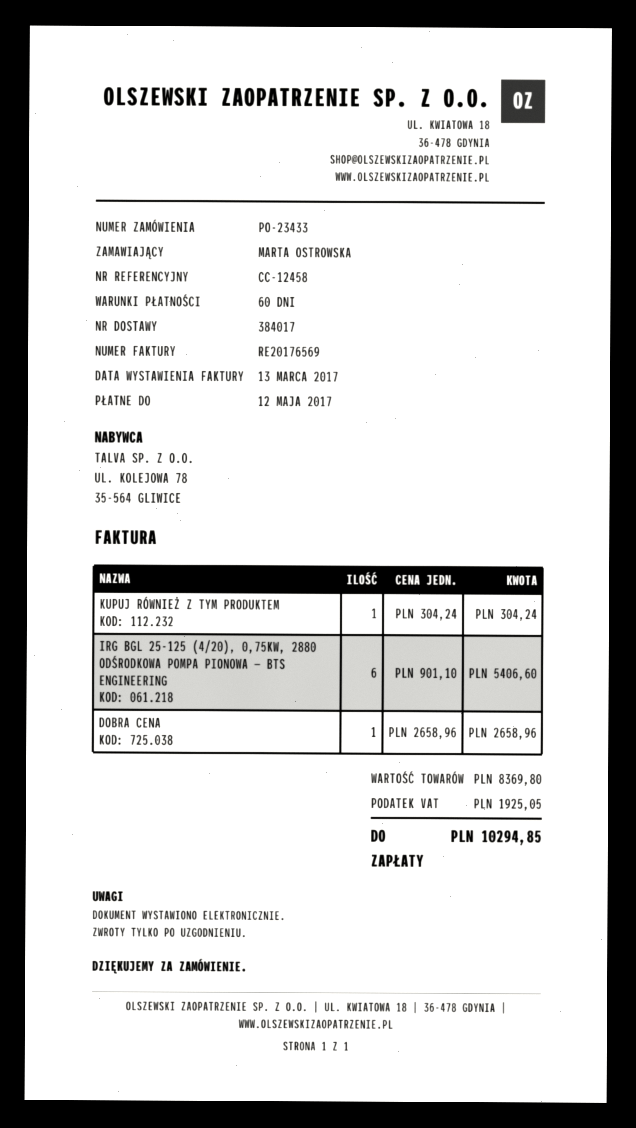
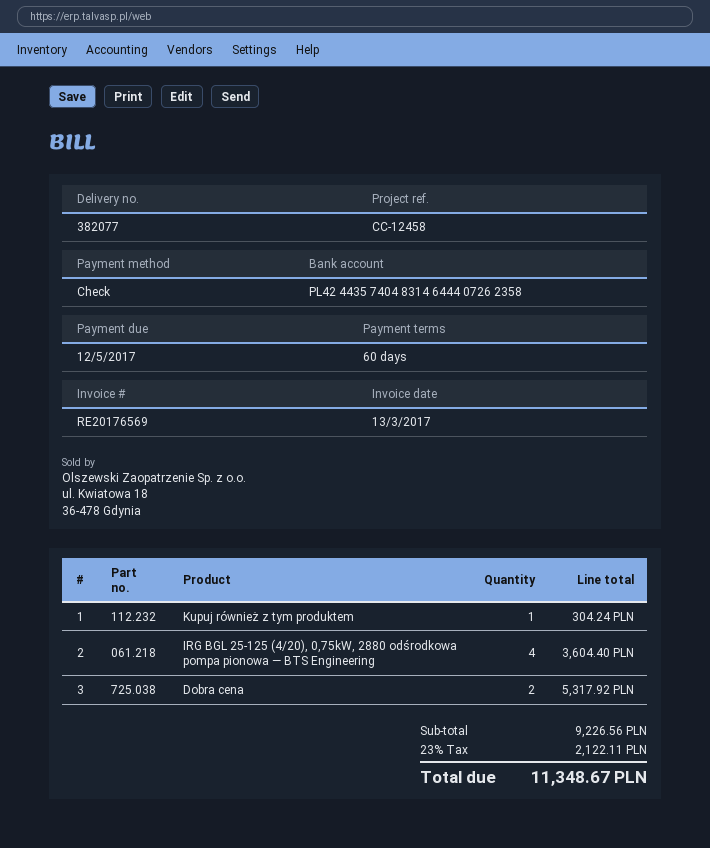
delivery note number: 384017 -> 382077
IRG BGL 25-125 (4/20), 0,75KW, 2880 ODŚRODKOWA POMPA PIONOWA — BTS ENGINEERING: 6 for 5406.60 -> 4 for 3604.40
DOBRA CENA: 1 for 2658.96 -> 2 for 5317.92
subtotal: 8369.80 -> 9226.56
tax: 1925.05 -> 2122.11
total: 10294.85 -> 11348.67

